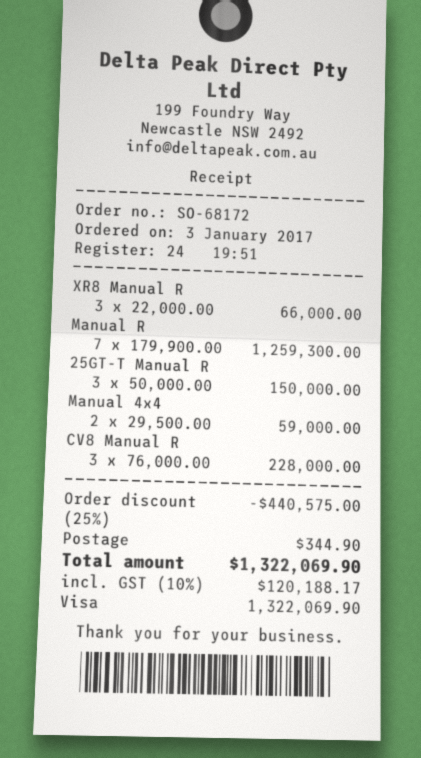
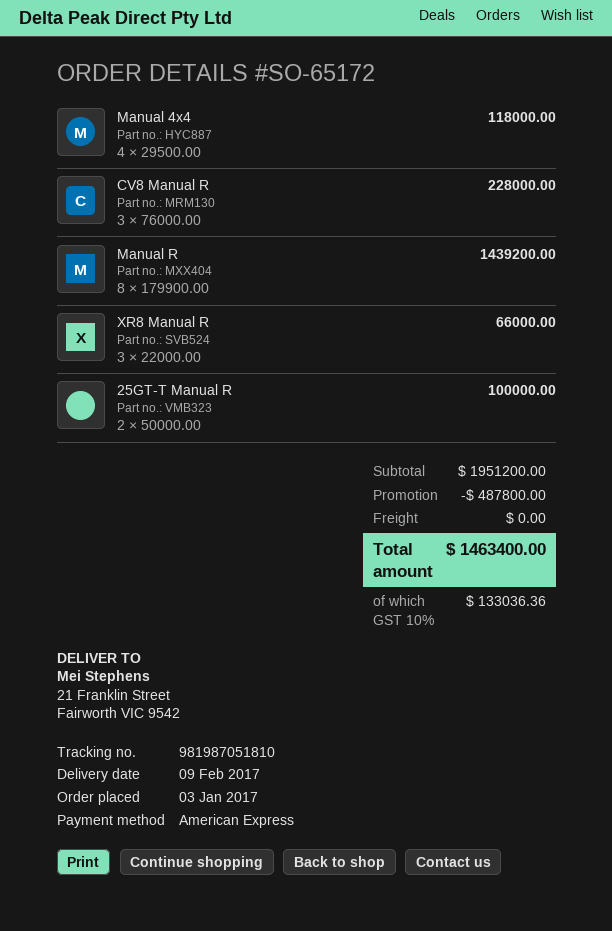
order number: SO-68172 -> SO-65172
payment method: Visa -> American Express
Manual R: 7 x 179900.00 = 1259300.00 -> 8 x 179900.00 = 1439200.00
25GT-T Manual R: 3 x 50000.00 = 150000.00 -> 2 x 50000.00 = 100000.00
Manual 4x4: 2 x 29500.00 = 59000.00 -> 4 x 29500.00 = 118000.00
discount: 440575.00 -> 487800.00
shipping: 344.90 -> 0.00
tax: 10% = 120188.17 -> 10% = 133036.36
total: 1322069.90 -> 1463400.00

